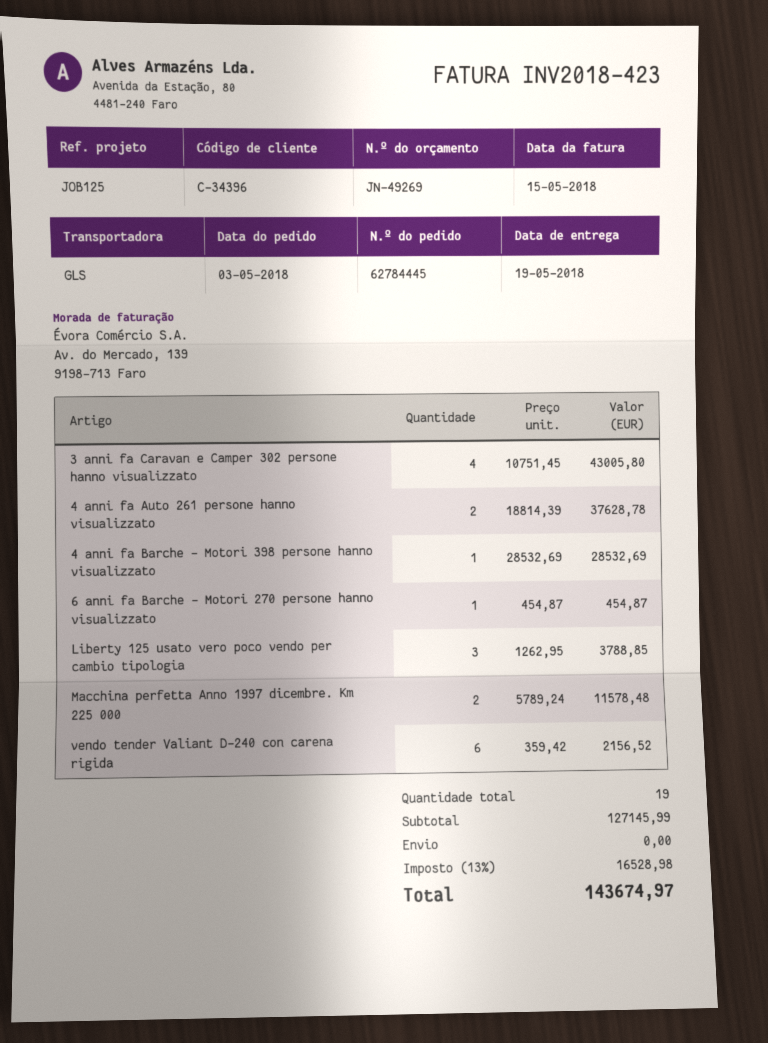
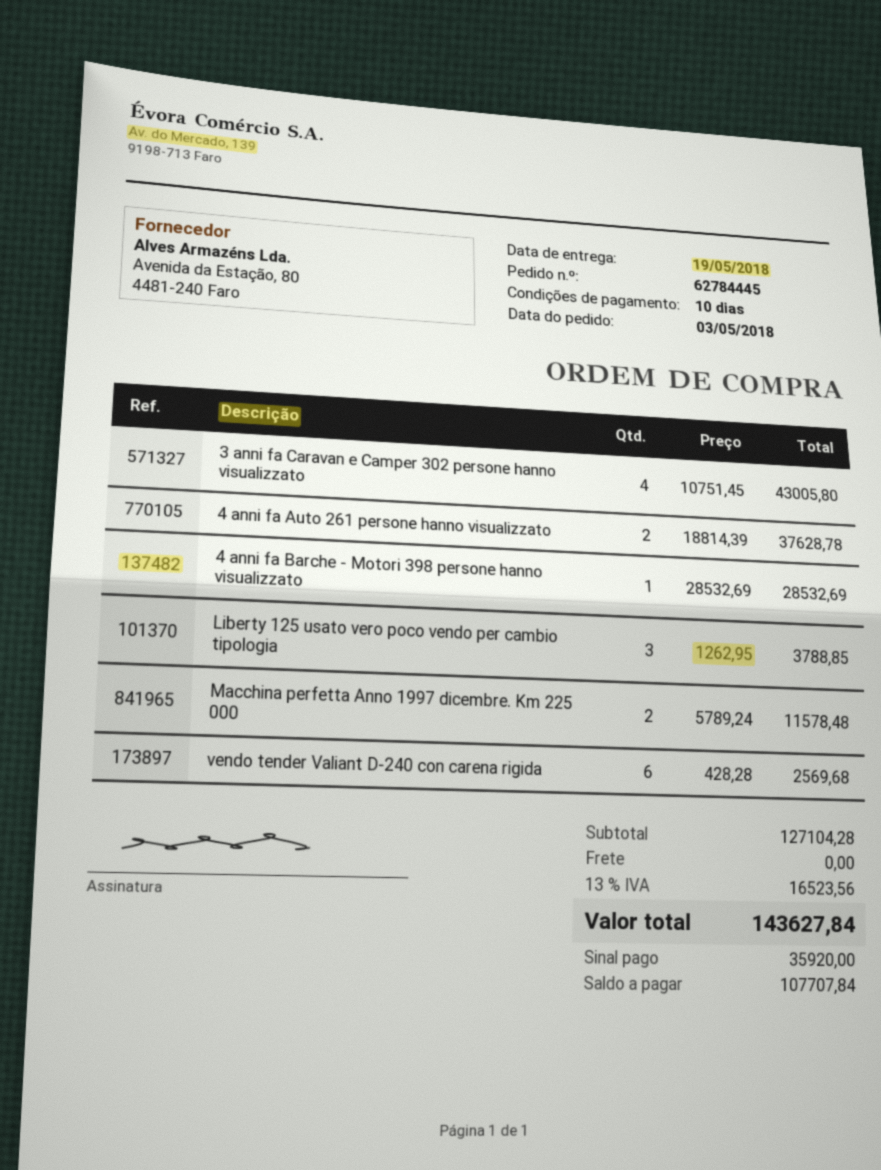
6 anni fa Barche - Motori 270 persone hanno visualizzato: 1 x 454.87 = 454.87 -> none
vendo tender Valiant D-240 con carena rigida: 6 x 359.42 = 2156.52 -> 6 x 428.28 = 2569.68
subtotal: 127145.99 -> 127104.28
tax: 13% = 16528.98 -> 13% = 16523.56
total: 143674.97 -> 143627.84

